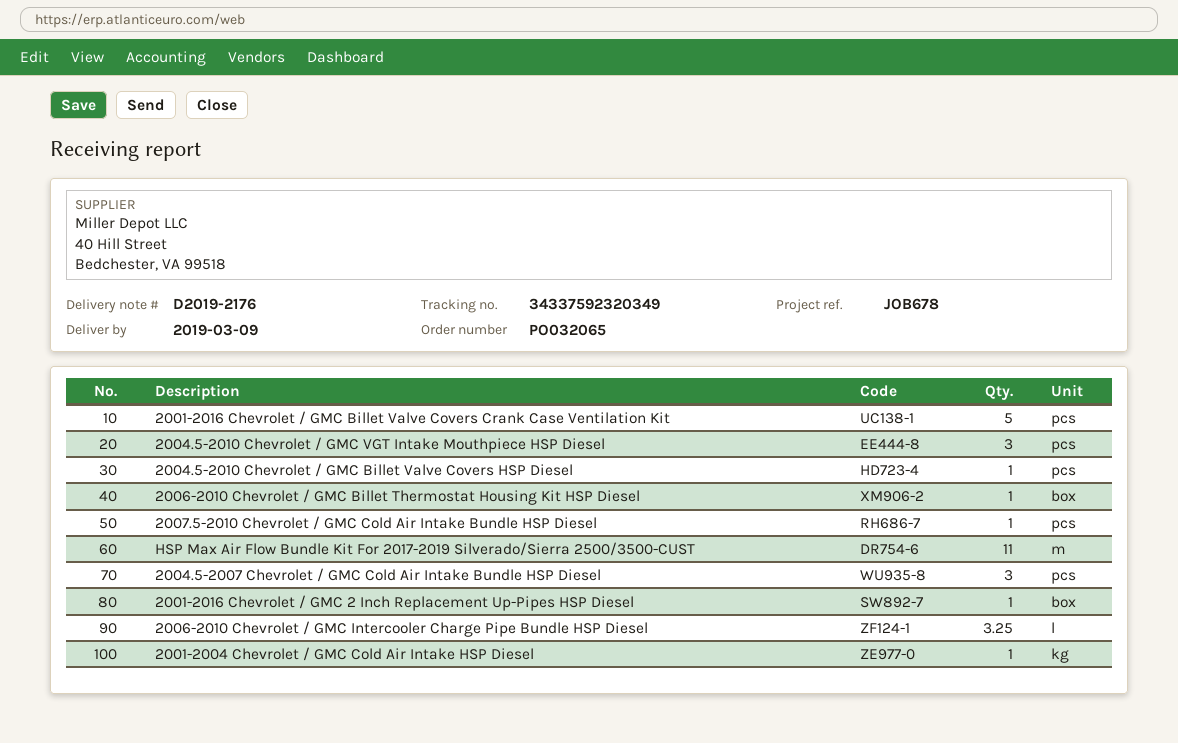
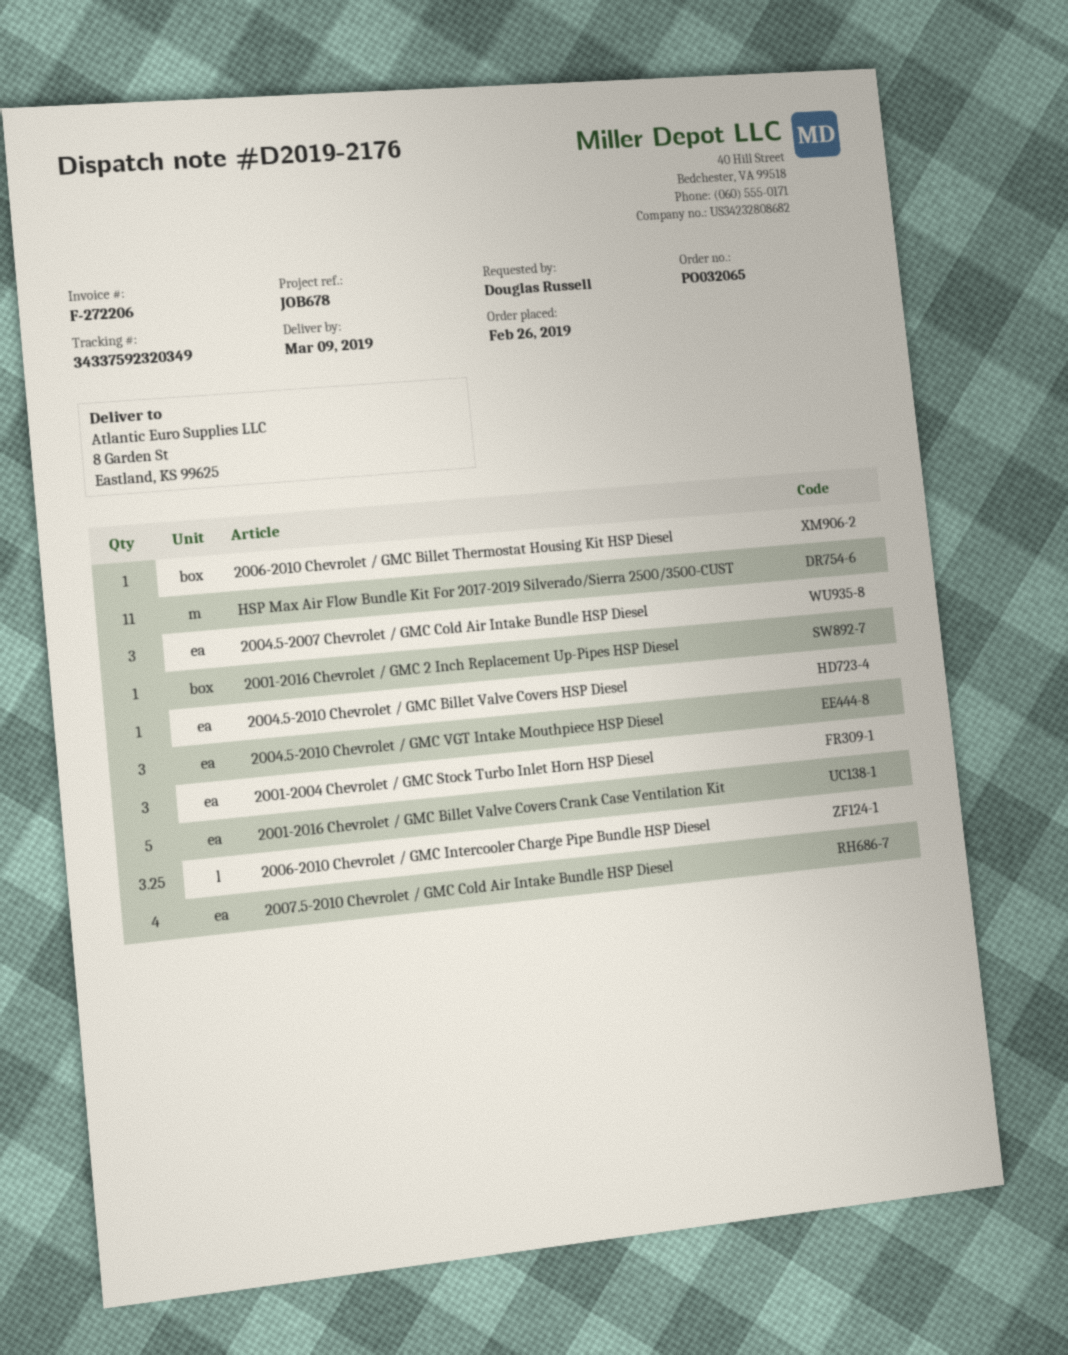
2007.5-2010 Chevrolet / GMC Cold Air Intake Bundle HSP Diesel: 1 -> 4
2001-2004 Chevrolet / GMC Cold Air Intake HSP Diesel: 1 -> none
2001-2004 Chevrolet / GMC Stock Turbo Inlet Horn HSP Diesel: none -> 3

